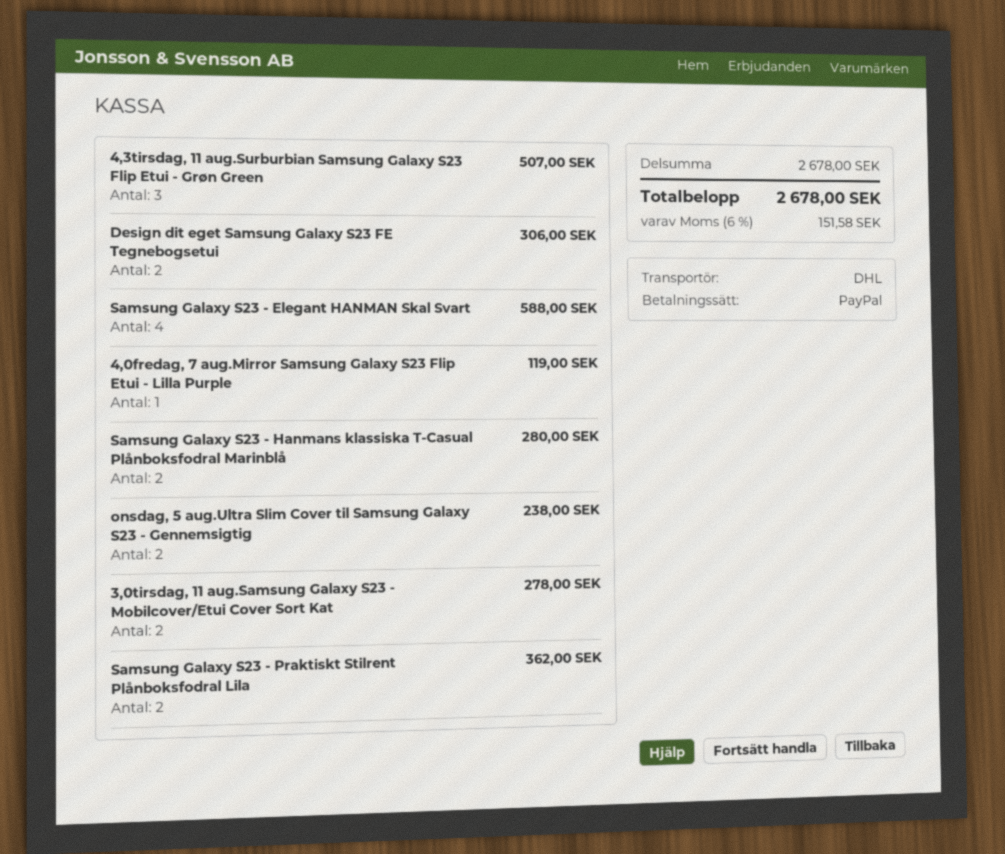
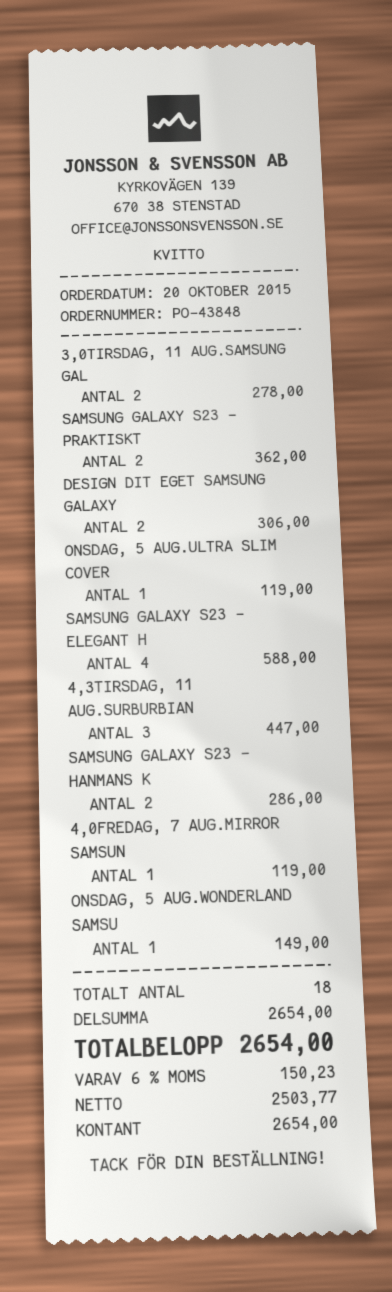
payment method: PayPal -> cash
4,3tirsdag, 11 aug.Surburbian Samsung Galaxy S23 Flip Etui - Grøn Green: 3 for 507.00 -> 3 for 447.00
Samsung Galaxy S23 - Hanmans klassiska T-Casual Plånboksfodral Marinblå: 2 for 280.00 -> 2 for 286.00
onsdag, 5 aug.Ultra Slim Cover til Samsung Galaxy S23 - Gennemsigtig: 2 for 238.00 -> 1 for 119.00
ONSDAG, 5 AUG.WONDERLAND SAMSU: none -> 1 for 149.00
subtotal: 2678.00 -> 2654.00
tax: 6% = 151.58 -> 6% = 150.23
total: 2678.00 -> 2654.00

